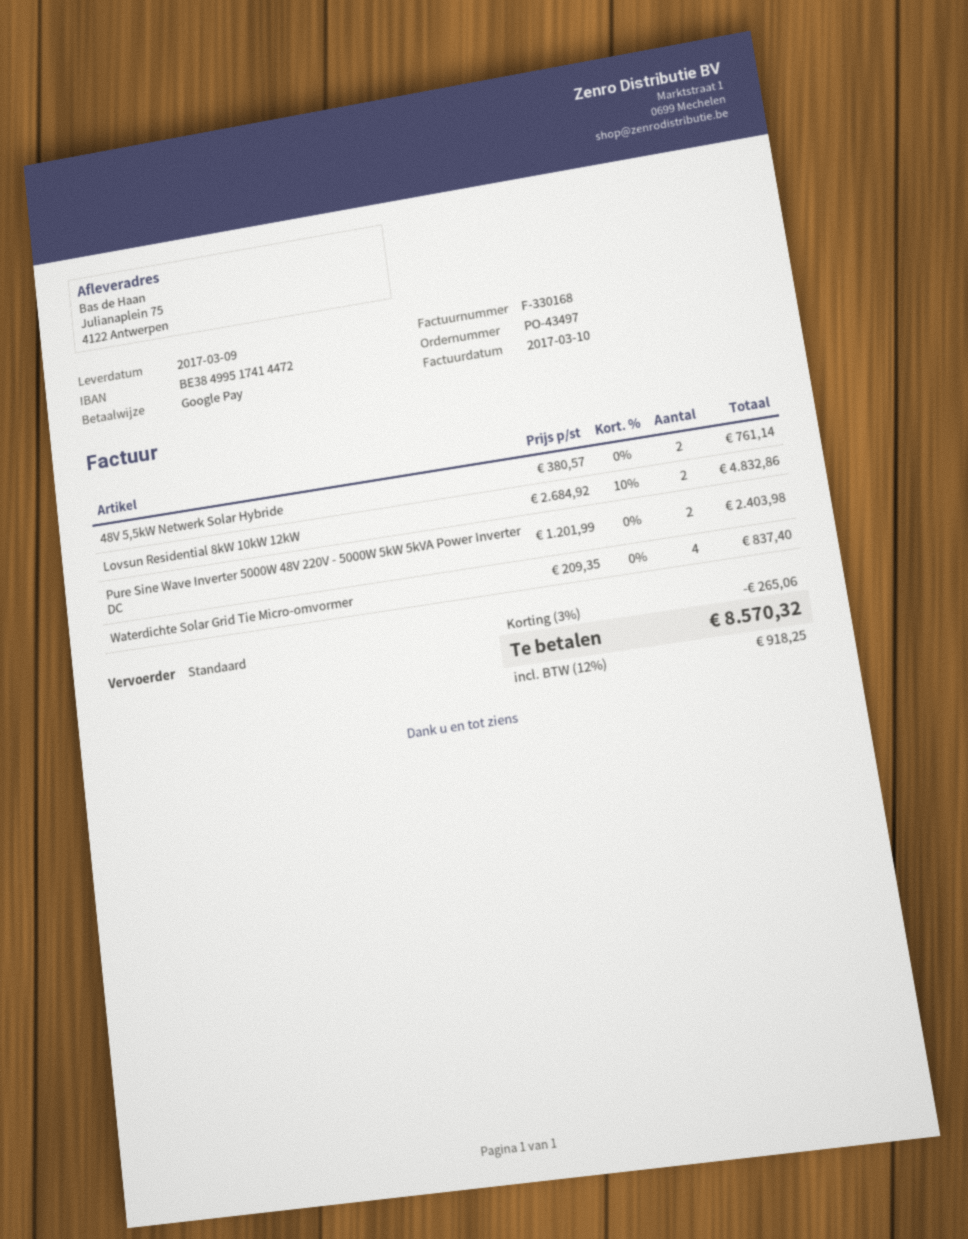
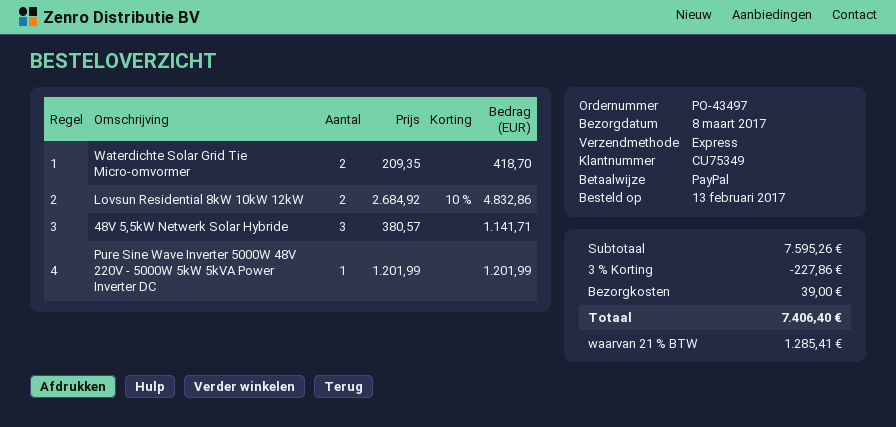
delivery date: 2017-03-09 -> 2017-03-08
payment method: Google Pay -> PayPal
shipping method: standard -> express
48V 5,5kW Netwerk Solar Hybride: 2 x 380.57 = 761.14 -> 3 x 380.57 = 1141.71
Pure Sine Wave Inverter 5000W 48V 220V - 5000W 5kW 5kVA Power Inverter DC: 2 x 1201.99 = 2403.98 -> 1 x 1201.99 = 1201.99
Waterdichte Solar Grid Tie Micro-omvormer: 4 x 209.35 = 837.40 -> 2 x 209.35 = 418.70
discount: 3% = 265.06 -> 3% = 227.86
shipping: none -> 39.00
tax: 12% = 918.25 -> 21% = 1285.41
total: 8570.32 -> 7406.40

